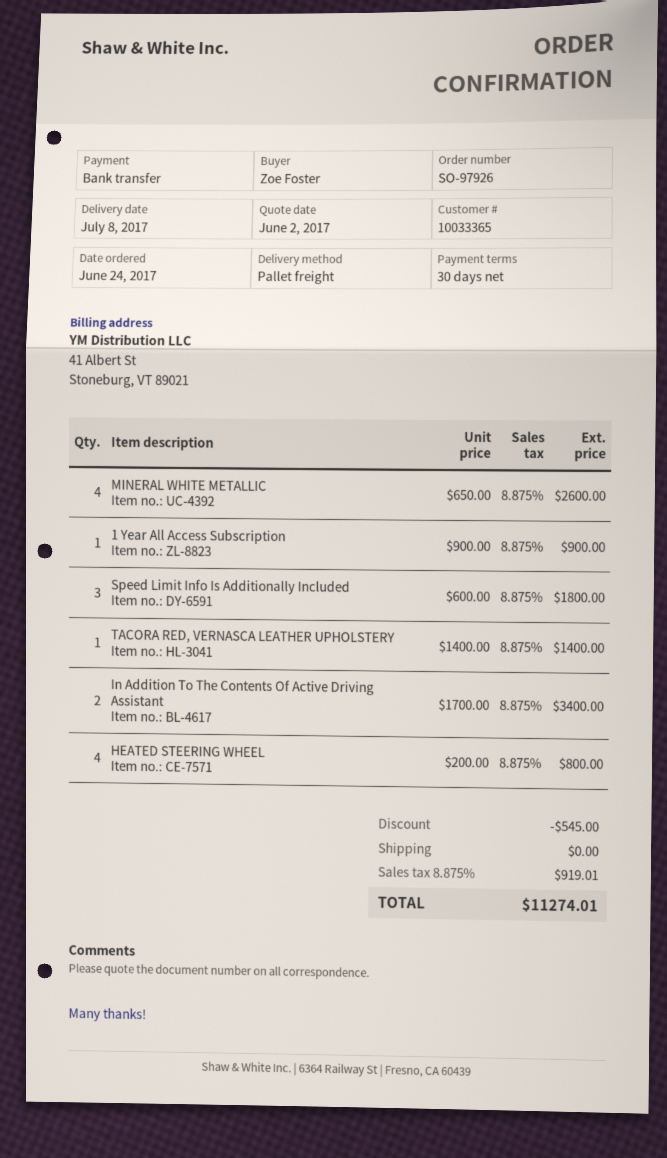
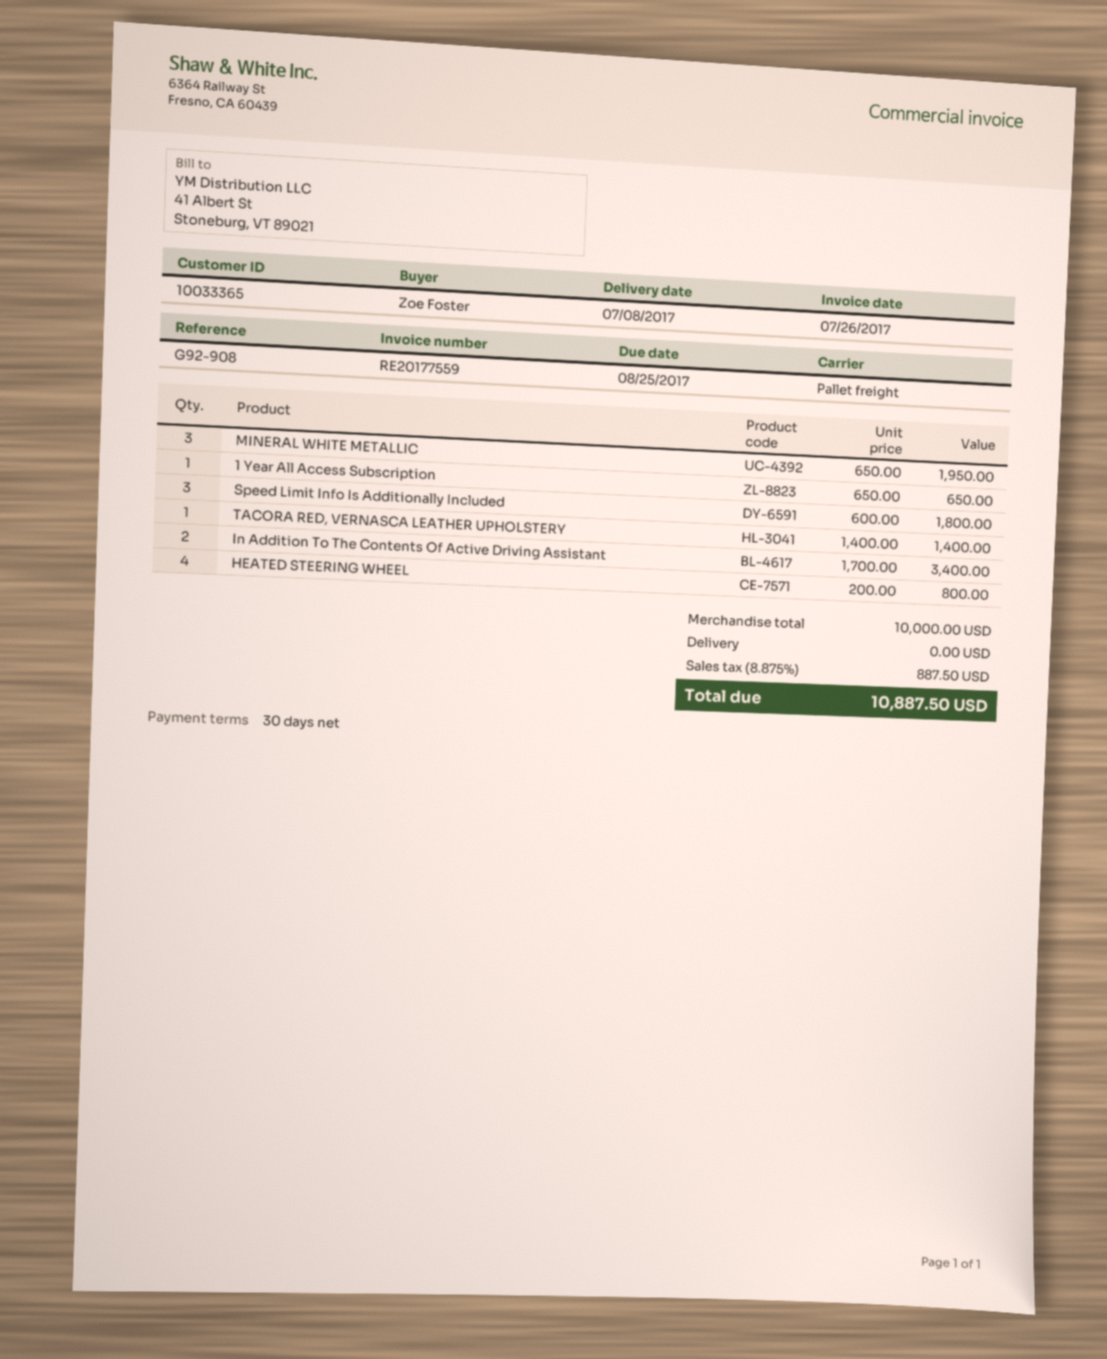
MINERAL WHITE METALLIC: 4 x 650.00 = 2600.00 -> 3 x 650.00 = 1950.00
1 Year All Access Subscription: 1 x 900.00 = 900.00 -> 1 x 650.00 = 650.00
discount: 545.00 -> none
tax: 8.875% = 919.01 -> 8.875% = 887.50
total: 11274.01 -> 10887.50

